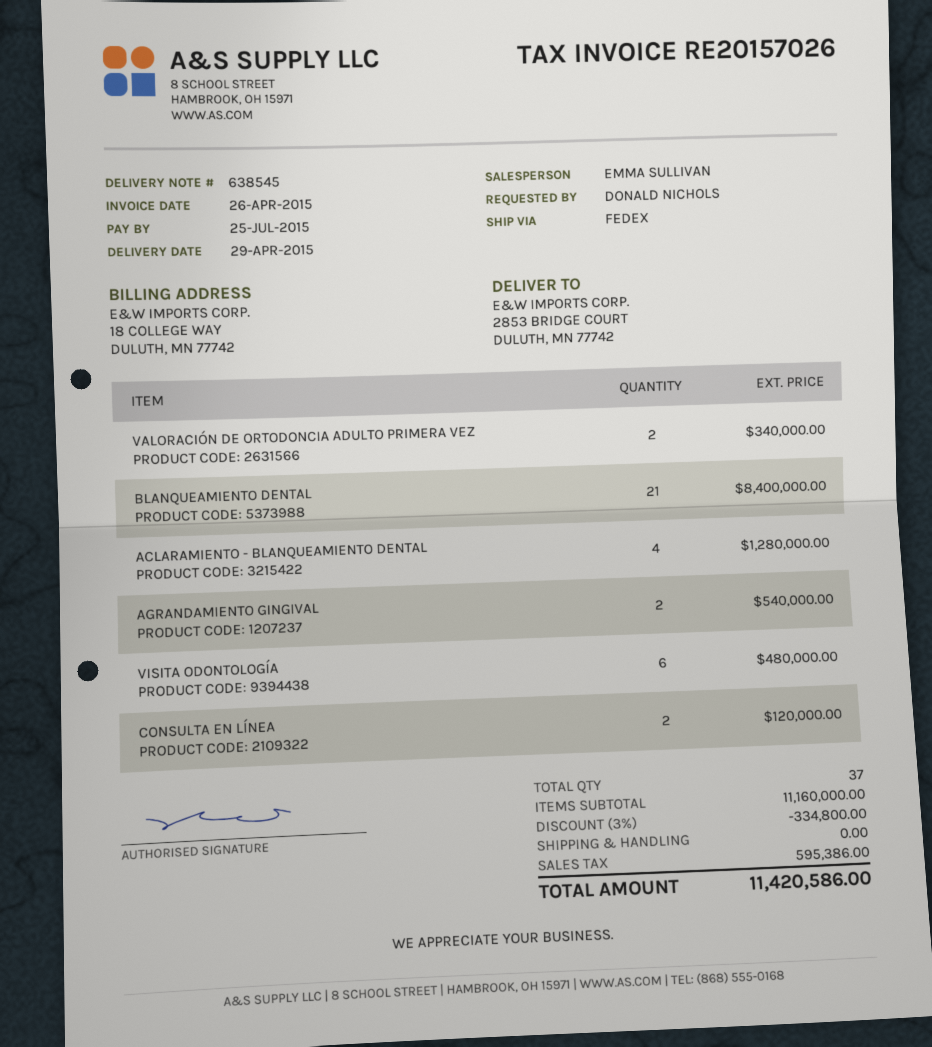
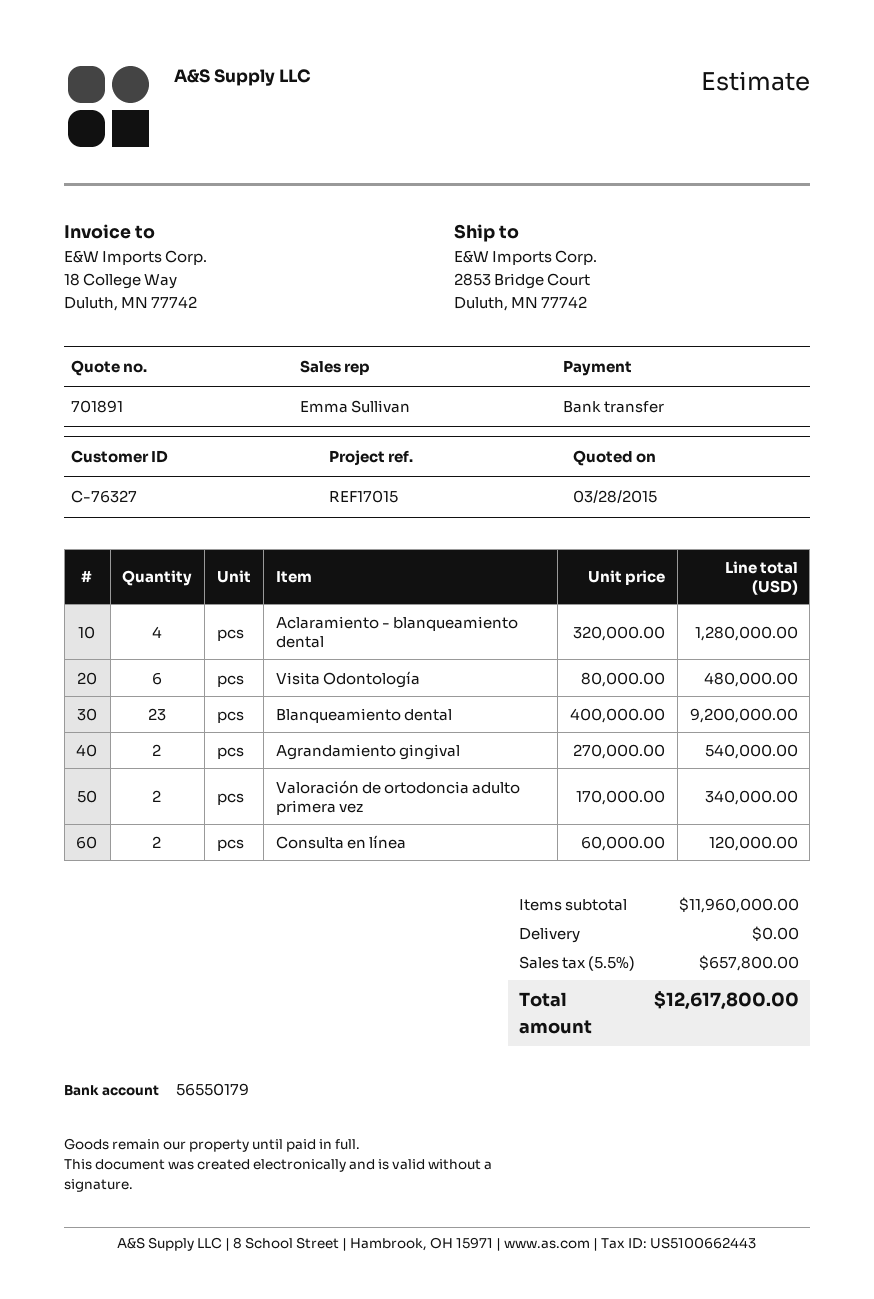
BLANQUEAMIENTO DENTAL: 21 for 8400000.00 -> 23 for 9200000.00
subtotal: 11160000.00 -> 11960000.00
discount: 3% = 334800.00 -> none
tax: 595386.00 -> 657800.00
total: 11420586.00 -> 12617800.00

